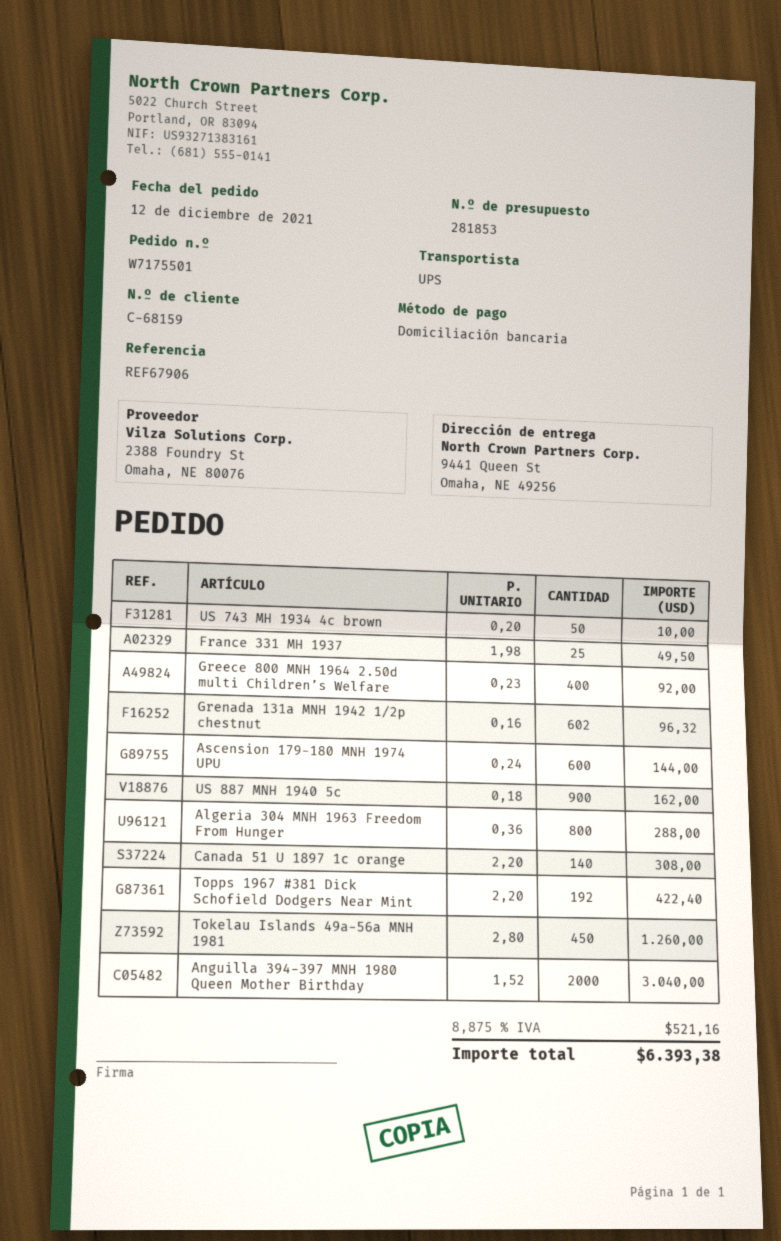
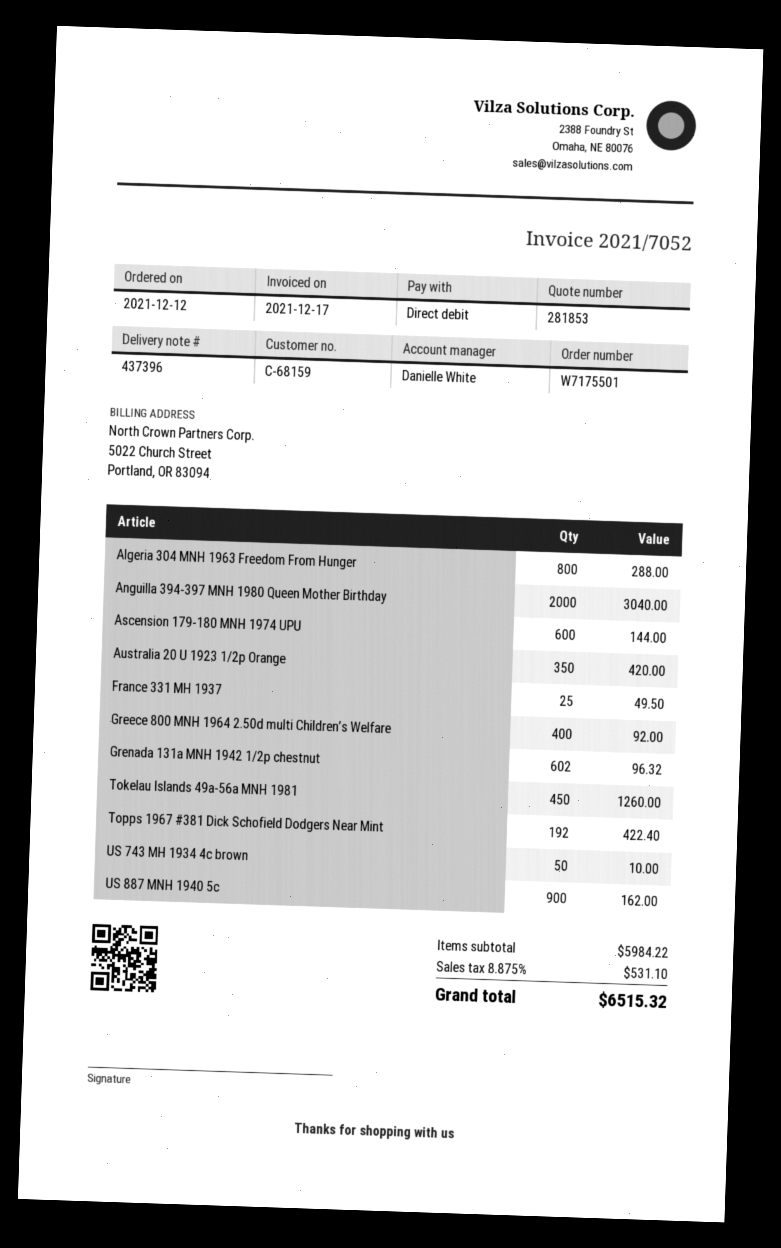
Canada 51 U 1897 1c orange: 140 for 308.00 -> none
Australia 20 U 1923 1/2p Orange: none -> 350 for 420.00
tax: 8.875% = 521.16 -> 8.875% = 531.10
total: 6393.38 -> 6515.32

